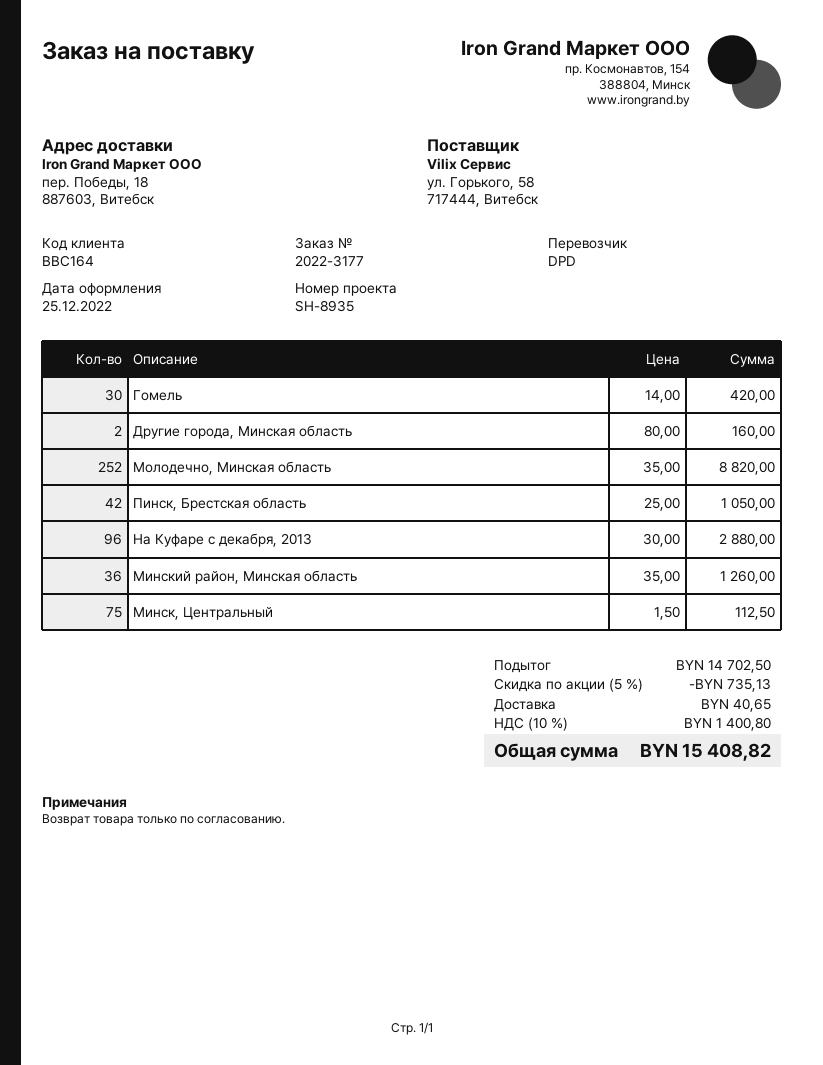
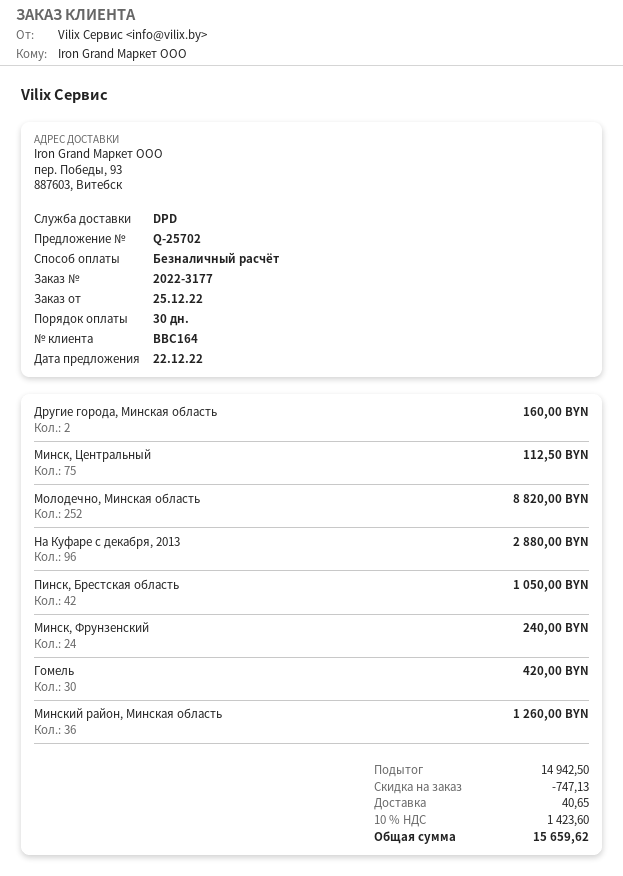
ship to: пер. Победы, 18, 887603, Витебск -> пер. Победы, 93, 887603, Витебск
Минск, Фрунзенский: none -> 24 for 240.00
subtotal: 14702.50 -> 14942.50
discount: 735.13 -> 747.13
tax: 10% = 1400.80 -> 10% = 1423.60
total: 15408.82 -> 15659.62

